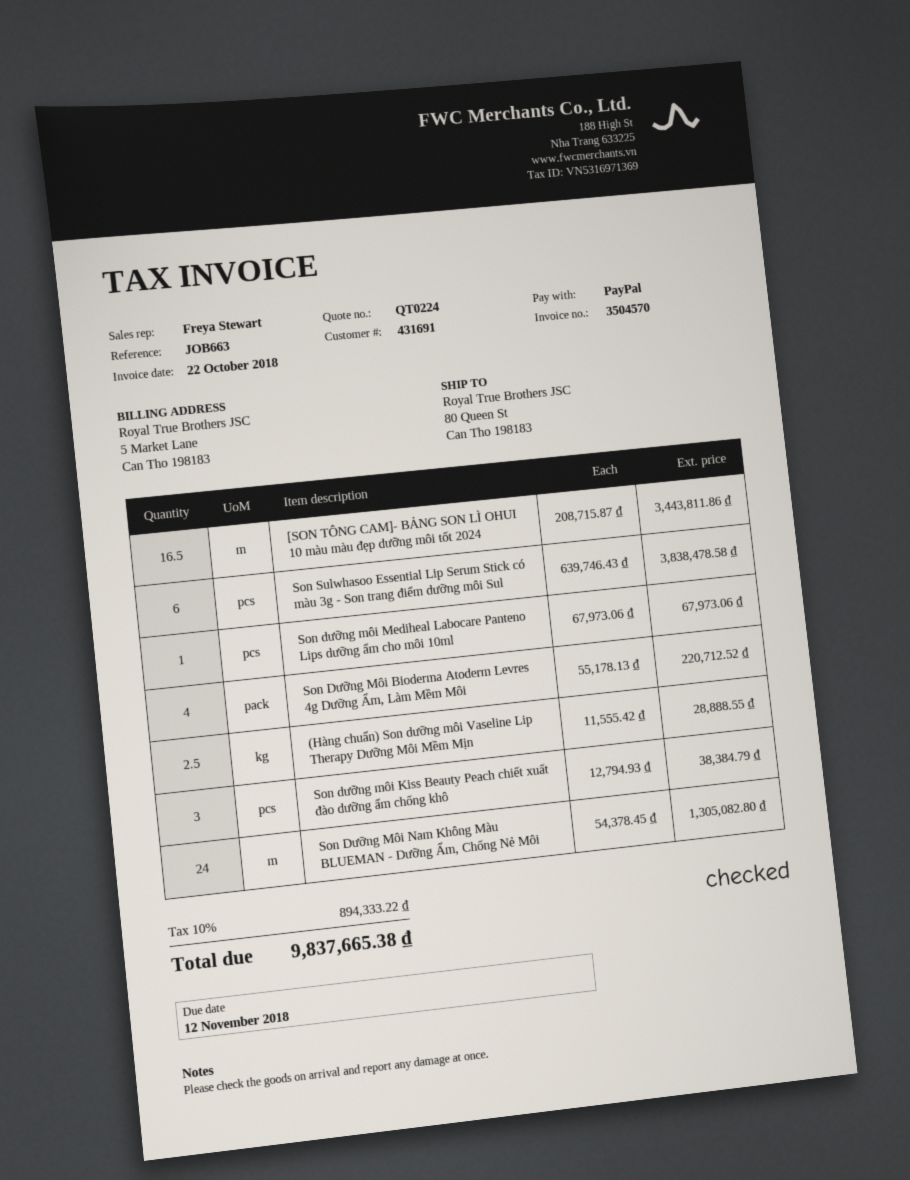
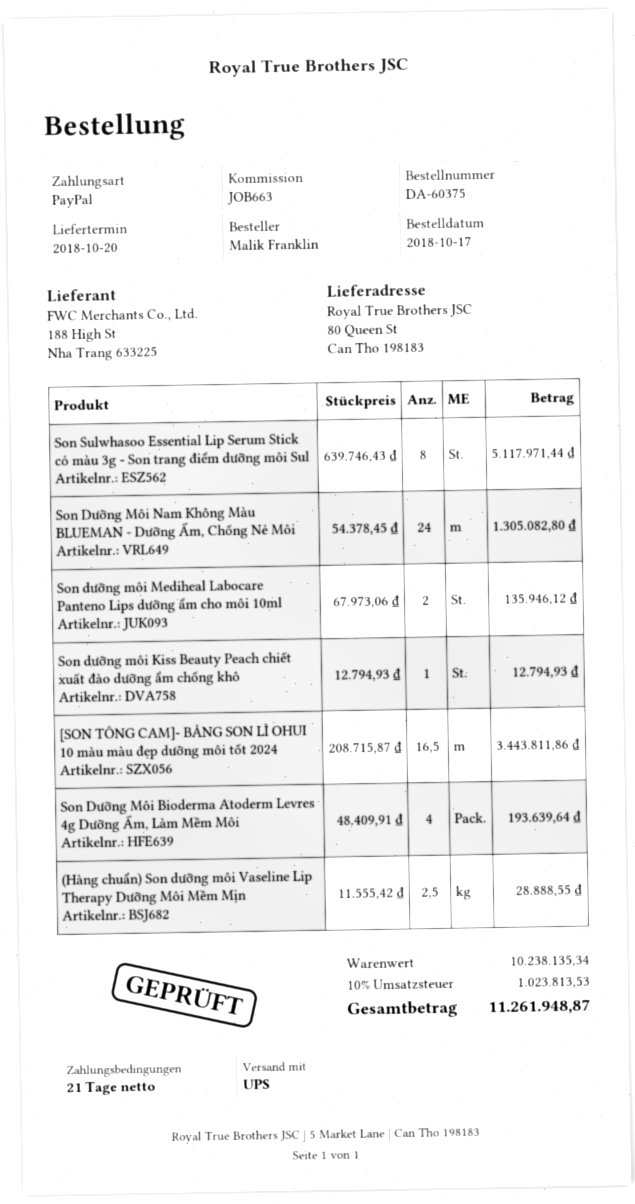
Son Sulwhasoo Essential Lip Serum Stick có màu 3g - Son trang điểm dưỡng môi Sul: 6 x 639746.43 = 3838478.58 -> 8 x 639746.43 = 5117971.44
Son dưỡng môi Mediheal Labocare Panteno Lips dưỡng ẩm cho môi 10ml: 1 x 67973.06 = 67973.06 -> 2 x 67973.06 = 135946.12
Son Dưỡng Môi Bioderma Atoderm Levres 4g Dưỡng Ẩm, Làm Mềm Môi: 4 x 55178.13 = 220712.52 -> 4 x 48409.91 = 193639.64
Son dưỡng môi Kiss Beauty Peach chiết xuất đào dưỡng ẩm chống khô: 3 x 12794.93 = 38384.79 -> 1 x 12794.93 = 12794.93
tax: 10% = 894333.22 -> 10% = 1023813.53
total: 9837665.38 -> 11261948.87

